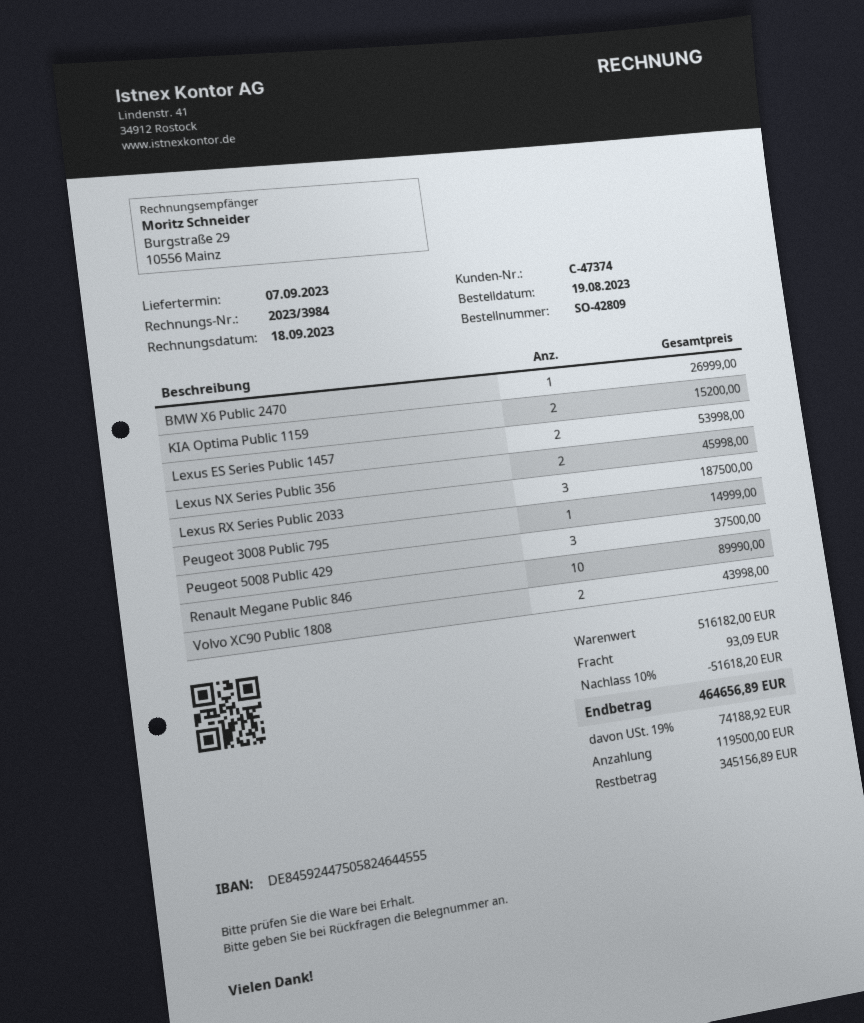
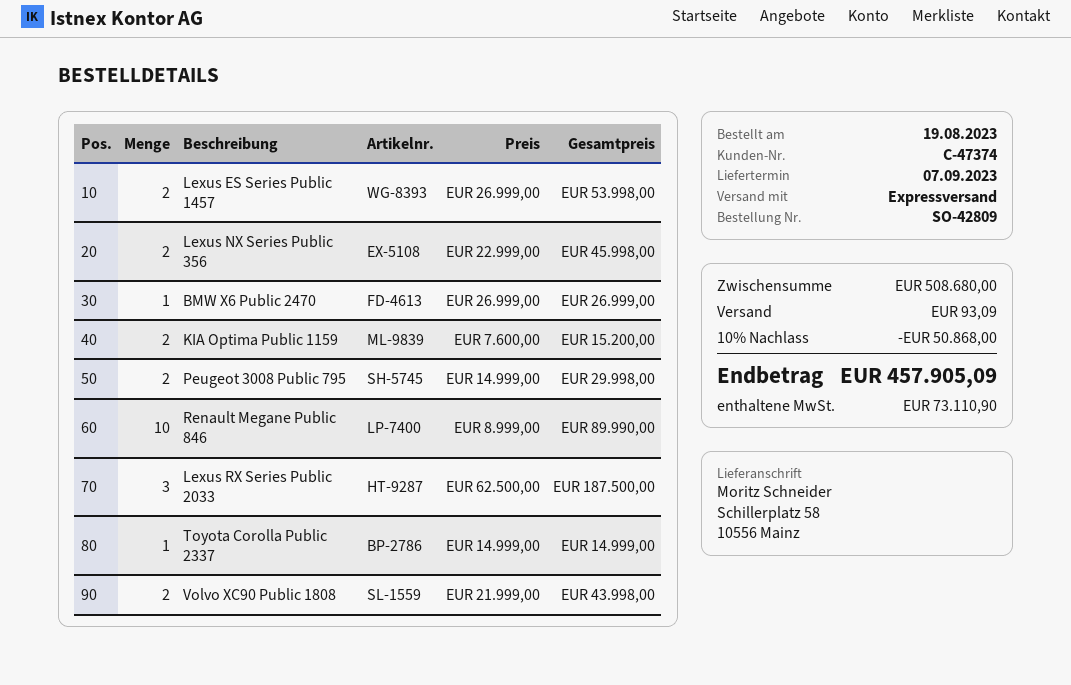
Peugeot 3008 Public 795: 1 for 14999.00 -> 2 for 29998.00
Peugeot 5008 Public 429: 3 for 37500.00 -> none
Toyota Corolla Public 2337: none -> 1 for 14999.00
subtotal: 516182.00 -> 508680.00
discount: 10% = 51618.20 -> 10% = 50868.00
tax: 74188.92 -> 73110.90
total: 464656.89 -> 457905.09

